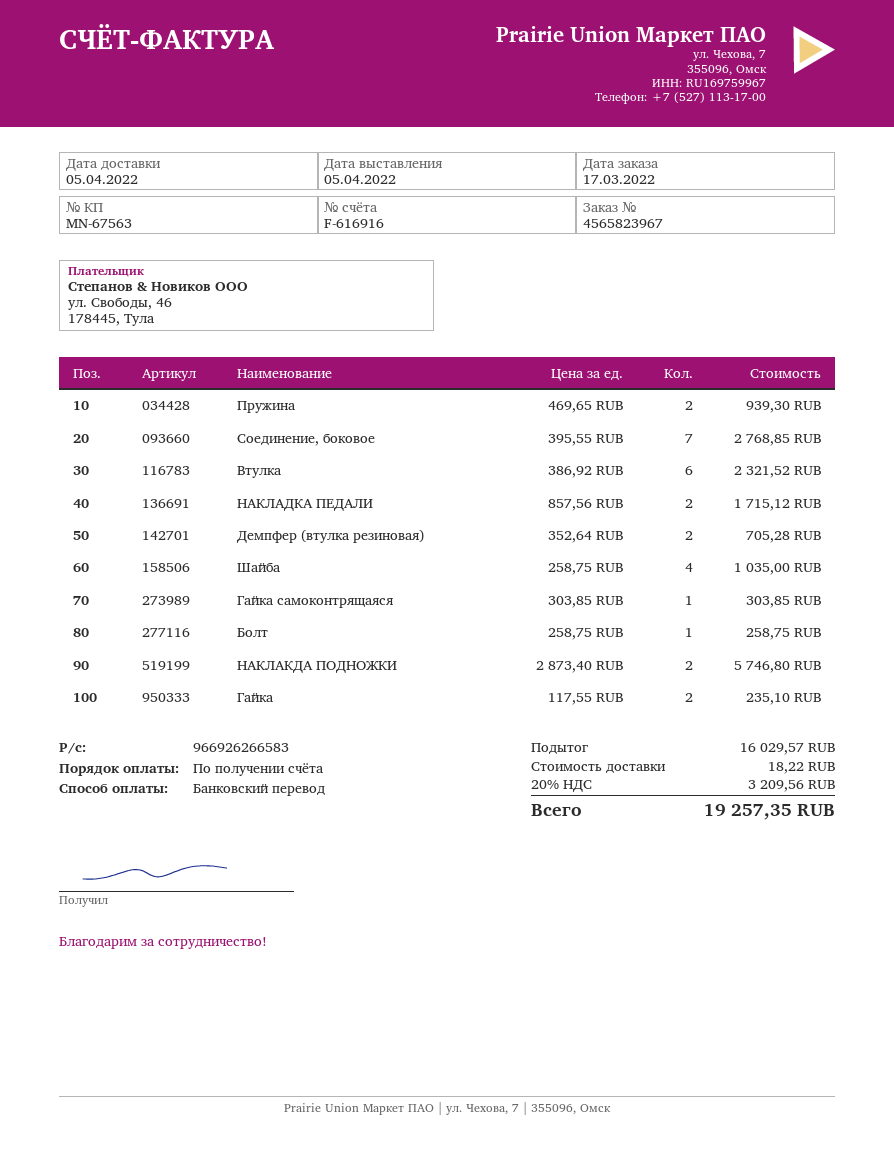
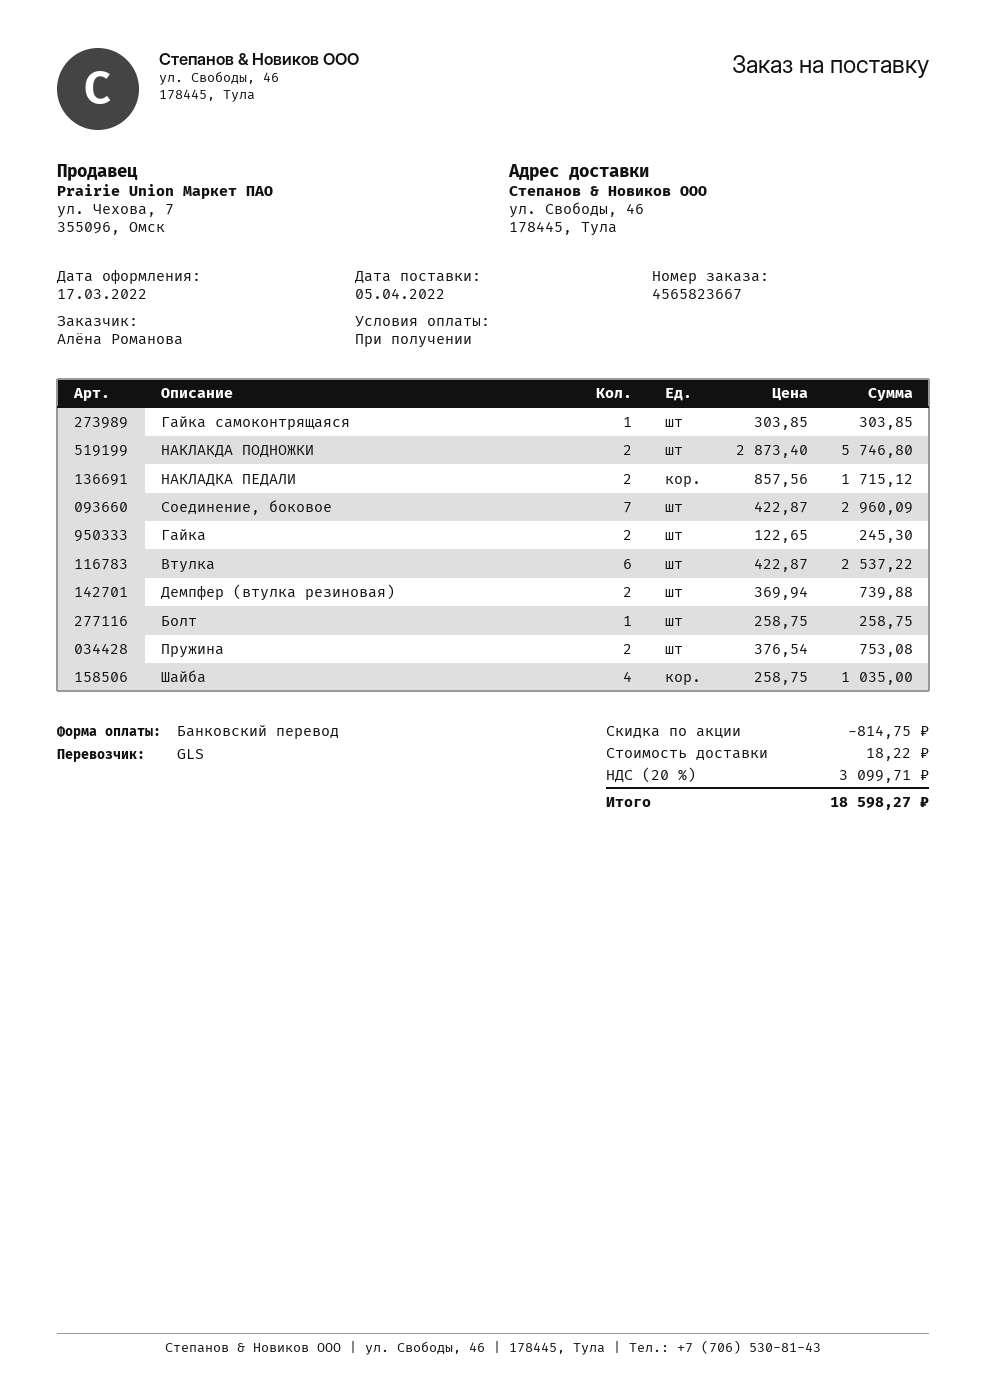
order number: 4565823967 -> 4565823667
Пружина: 2 x 469.65 = 939.30 -> 2 x 376.54 = 753.08
Соединение, боковое: 7 x 395.55 = 2768.85 -> 7 x 422.87 = 2960.09
Втулка: 6 x 386.92 = 2321.52 -> 6 x 422.87 = 2537.22
Демпфер (втулка резиновая): 2 x 352.64 = 705.28 -> 2 x 369.94 = 739.88
Гайка: 2 x 117.55 = 235.10 -> 2 x 122.65 = 245.30
discount: none -> 814.75
tax: 20% = 3209.56 -> 20% = 3099.71
total: 19257.35 -> 18598.27

